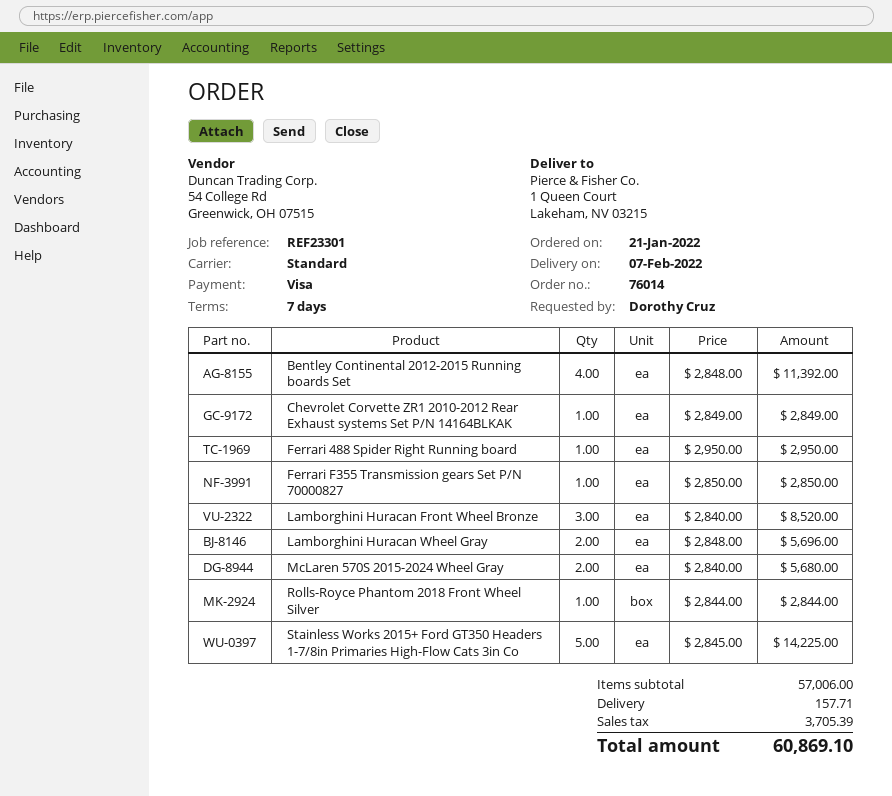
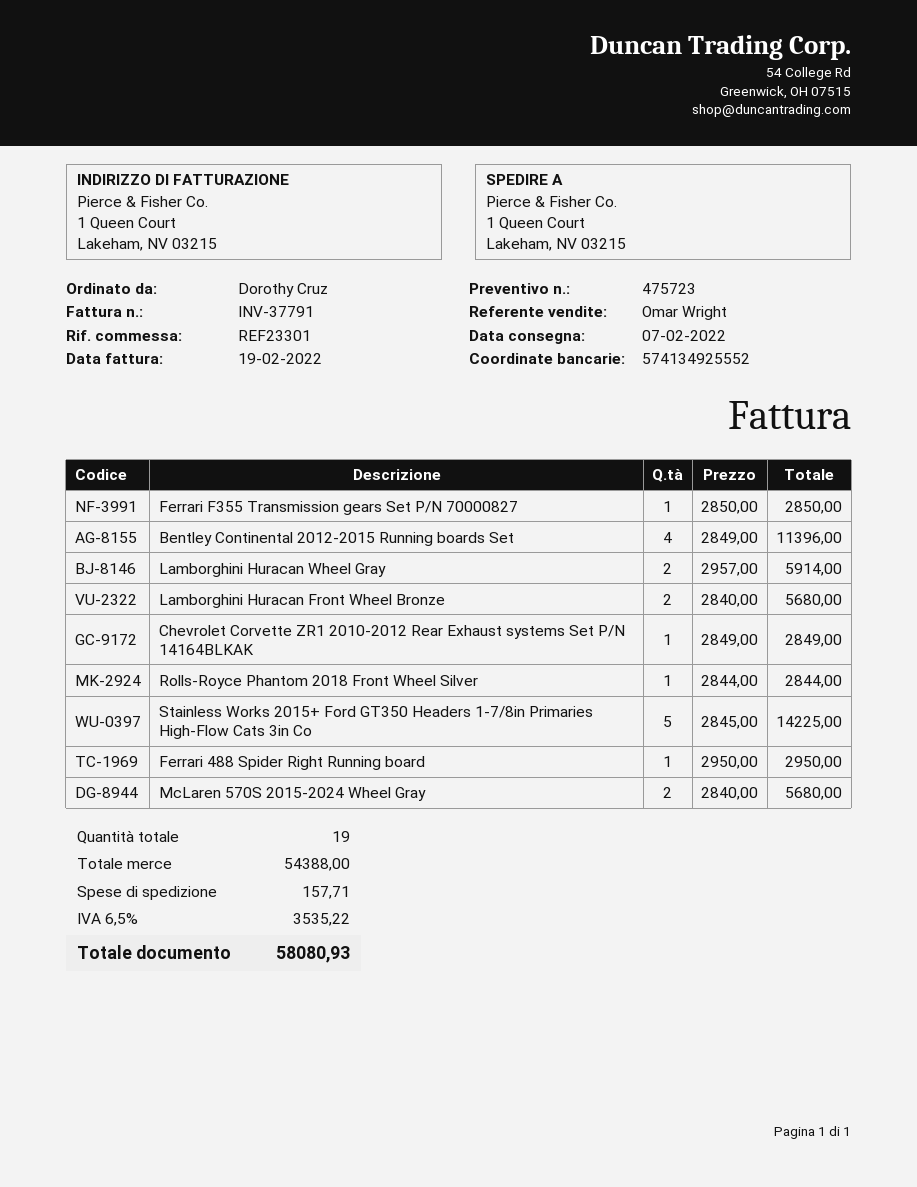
Bentley Continental 2012-2015 Running boards Set: 4 x 2848.00 = 11392.00 -> 4 x 2849.00 = 11396.00
Lamborghini Huracan Front Wheel Bronze: 3 x 2840.00 = 8520.00 -> 2 x 2840.00 = 5680.00
Lamborghini Huracan Wheel Gray: 2 x 2848.00 = 5696.00 -> 2 x 2957.00 = 5914.00
subtotal: 57006.00 -> 54388.00
tax: 3705.39 -> 3535.22
total: 60869.10 -> 58080.93

